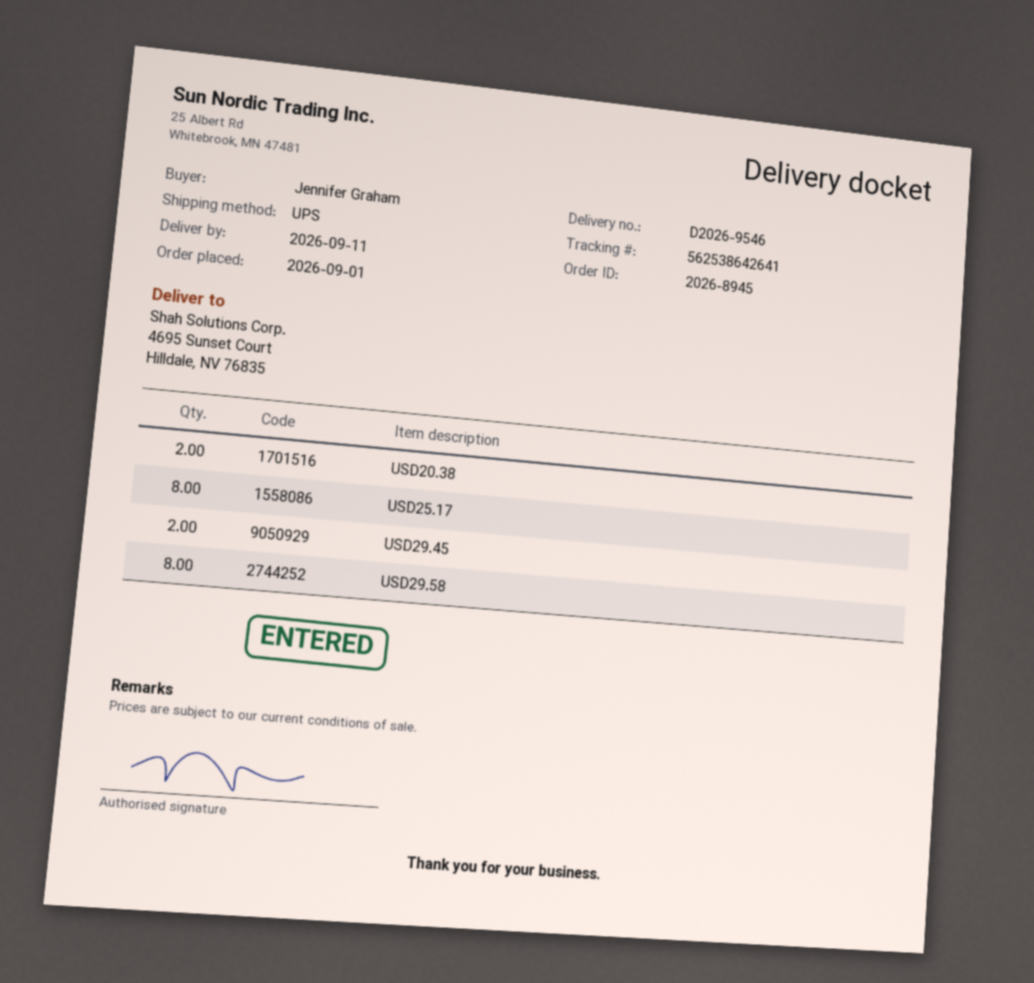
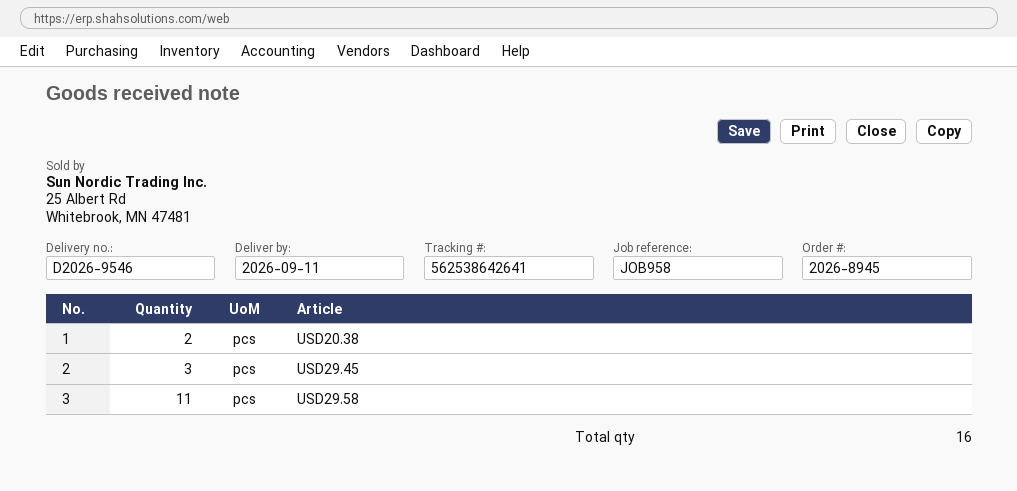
USD25.17: 8 -> none
USD29.45: 2 -> 3
USD29.58: 8 -> 11

